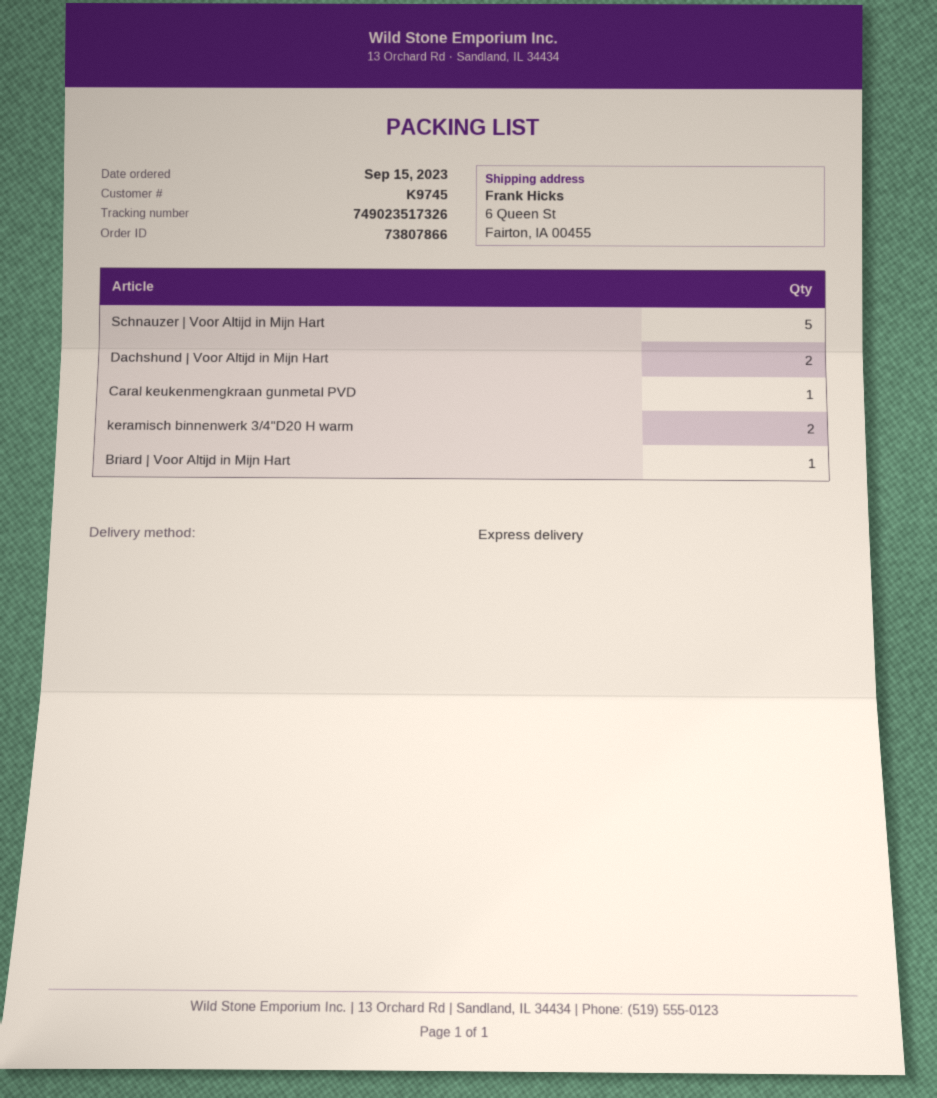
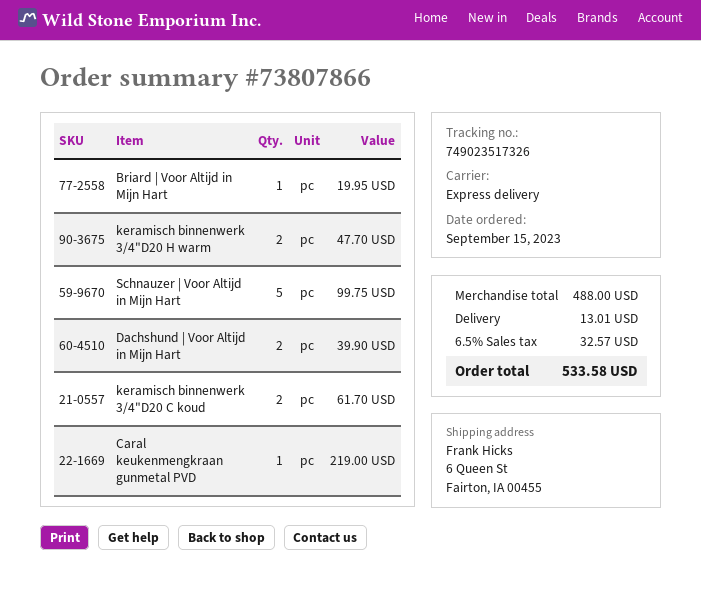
keramisch binnenwerk 3/4"D20 C koud: none -> 2

